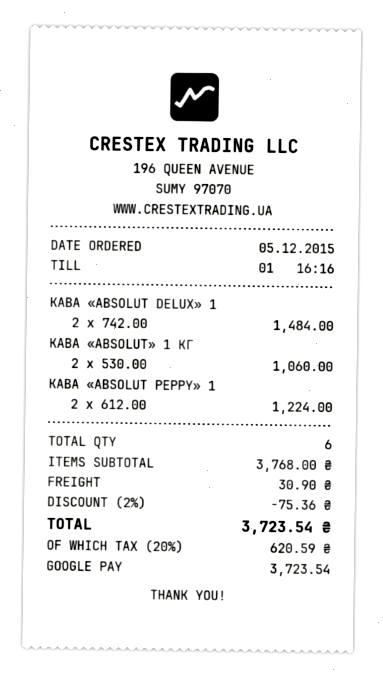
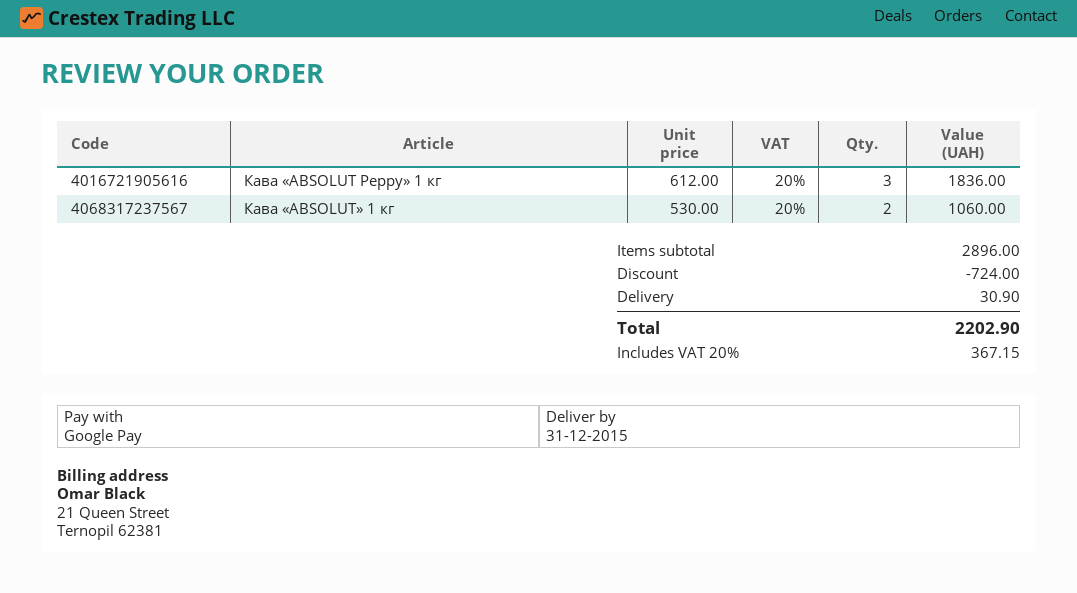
КАВА «ABSOLUT DELUX» 1: 2 x 742.00 = 1484.00 -> none
КАВА «ABSOLUT PEPPY» 1: 2 x 612.00 = 1224.00 -> 3 x 612.00 = 1836.00
subtotal: 3768.00 -> 2896.00
discount: 75.36 -> 724.00
tax: 20% = 620.59 -> 20% = 367.15
total: 3723.54 -> 2202.90

